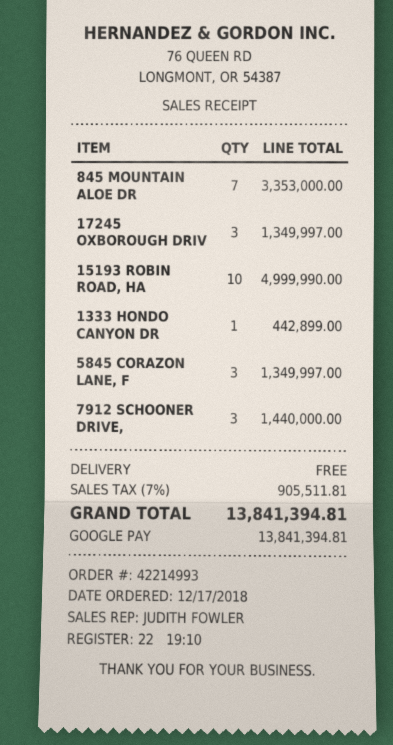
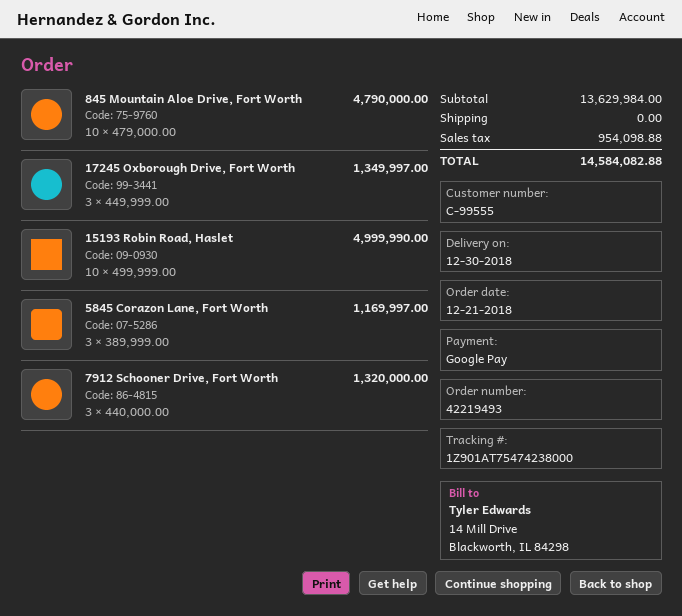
order number: 42214993 -> 42219493
order date: 2018-12-17 -> 2018-12-21
845 MOUNTAIN ALOE DR: 7 for 3353000.00 -> 10 for 4790000.00
1333 HONDO CANYON DR: 1 for 442899.00 -> none
5845 CORAZON LANE, F: 3 for 1349997.00 -> 3 for 1169997.00
7912 SCHOONER DRIVE,: 3 for 1440000.00 -> 3 for 1320000.00
tax: 905511.81 -> 954098.88
total: 13841394.81 -> 14584082.88

